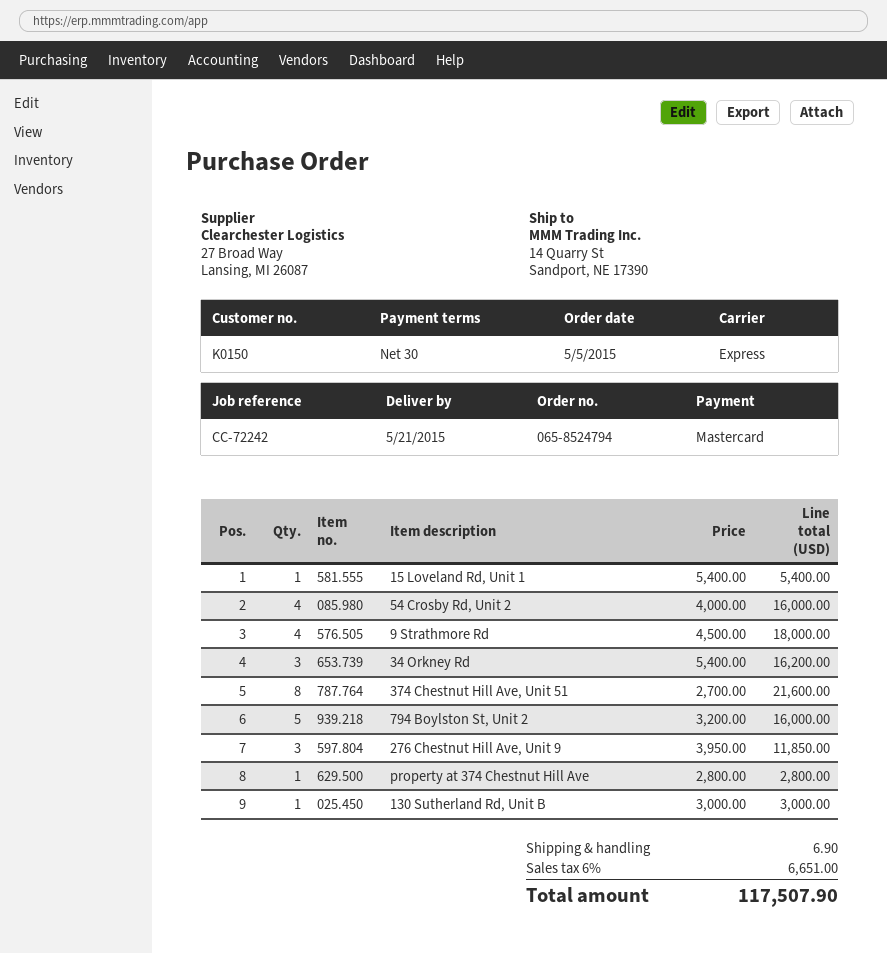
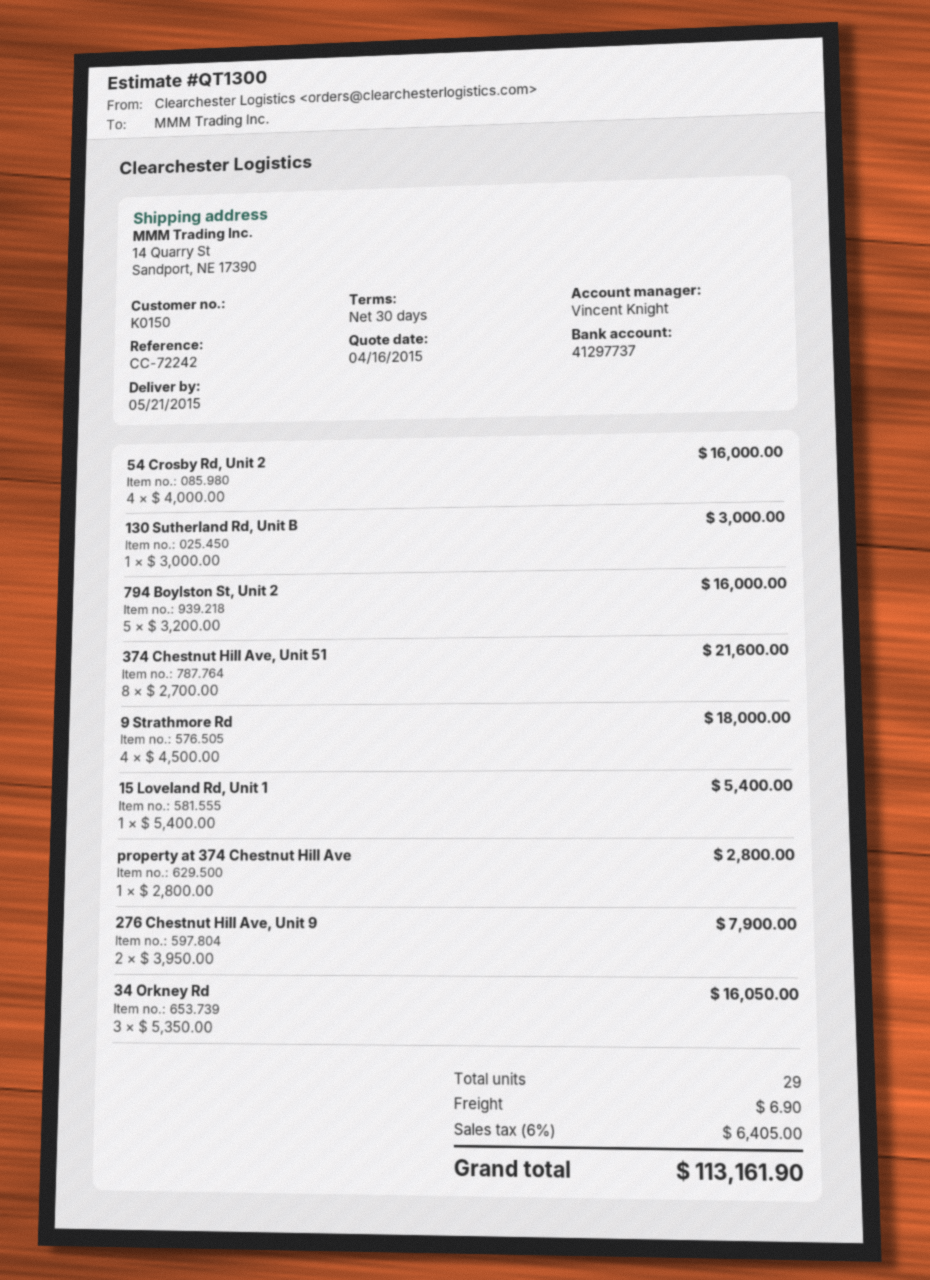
34 Orkney Rd: 3 x 5400.00 = 16200.00 -> 3 x 5350.00 = 16050.00
276 Chestnut Hill Ave, Unit 9: 3 x 3950.00 = 11850.00 -> 2 x 3950.00 = 7900.00
tax: 6% = 6651.00 -> 6% = 6405.00
total: 117507.90 -> 113161.90

